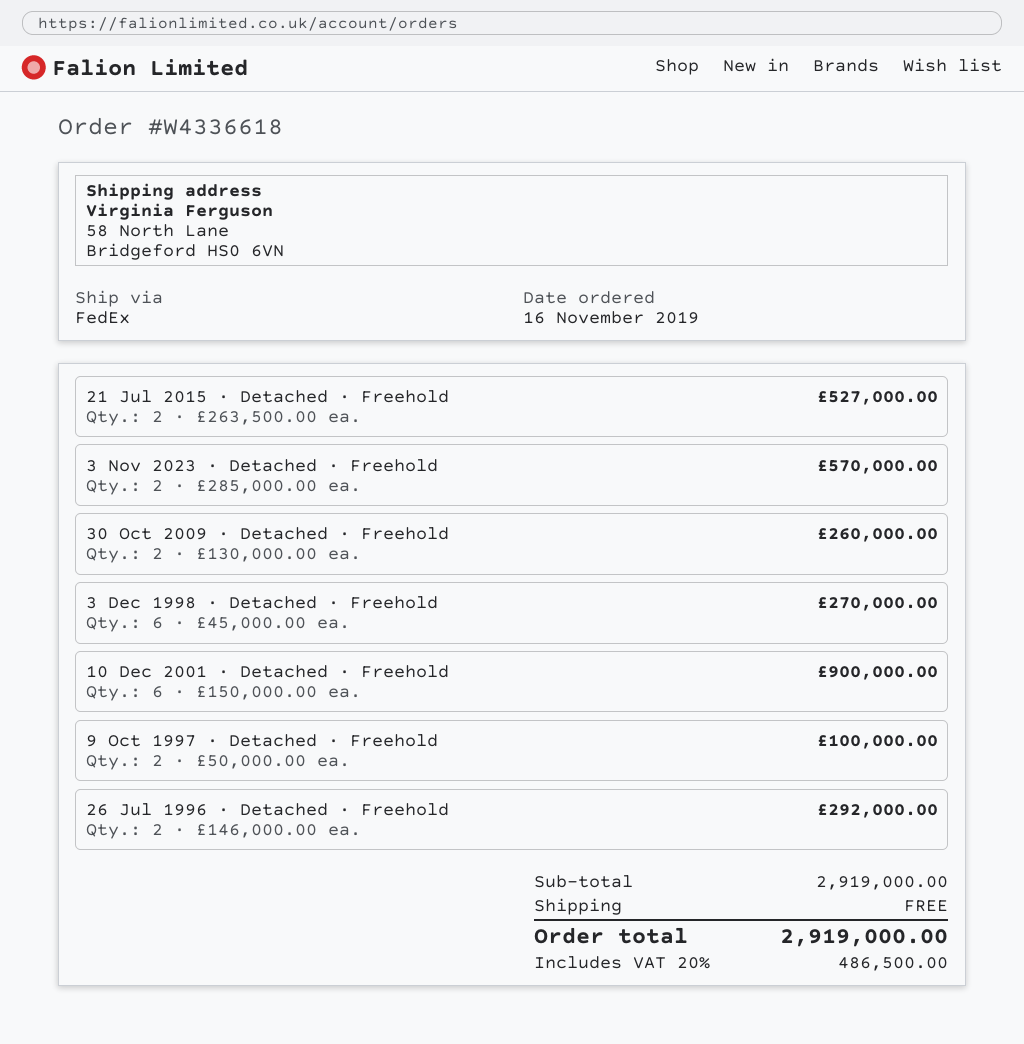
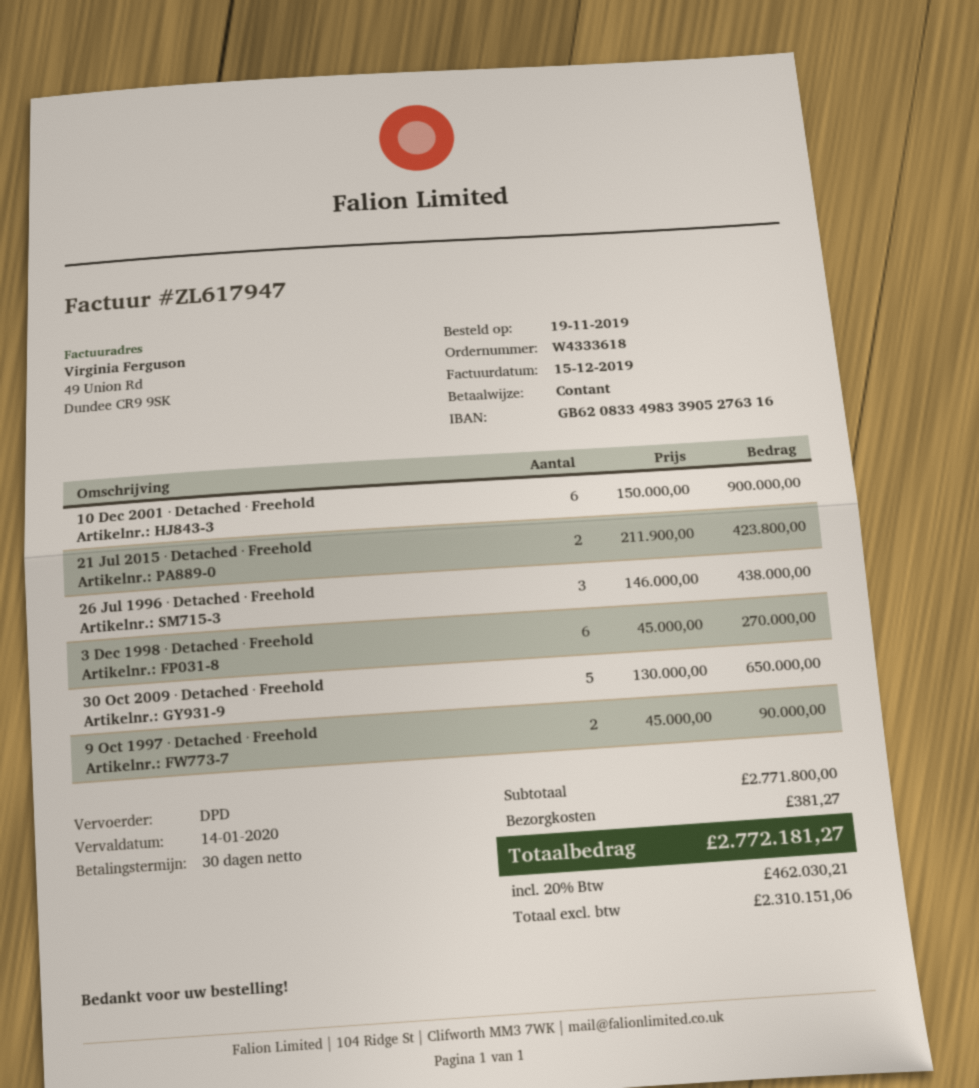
order number: W4336618 -> W4333618
order date: 2019-11-16 -> 2019-11-19
shipping method: FedEx -> DPD
21 Jul 2015 · Detached · Freehold: 2 x 263500.00 = 527000.00 -> 2 x 211900.00 = 423800.00
3 Nov 2023 · Detached · Freehold: 2 x 285000.00 = 570000.00 -> none
30 Oct 2009 · Detached · Freehold: 2 x 130000.00 = 260000.00 -> 5 x 130000.00 = 650000.00
9 Oct 1997 · Detached · Freehold: 2 x 50000.00 = 100000.00 -> 2 x 45000.00 = 90000.00
26 Jul 1996 · Detached · Freehold: 2 x 146000.00 = 292000.00 -> 3 x 146000.00 = 438000.00
subtotal: 2919000.00 -> 2771800.00
shipping: 0.00 -> 381.27
tax: 20% = 486500.00 -> 20% = 462030.21
total: 2919000.00 -> 2772181.27

